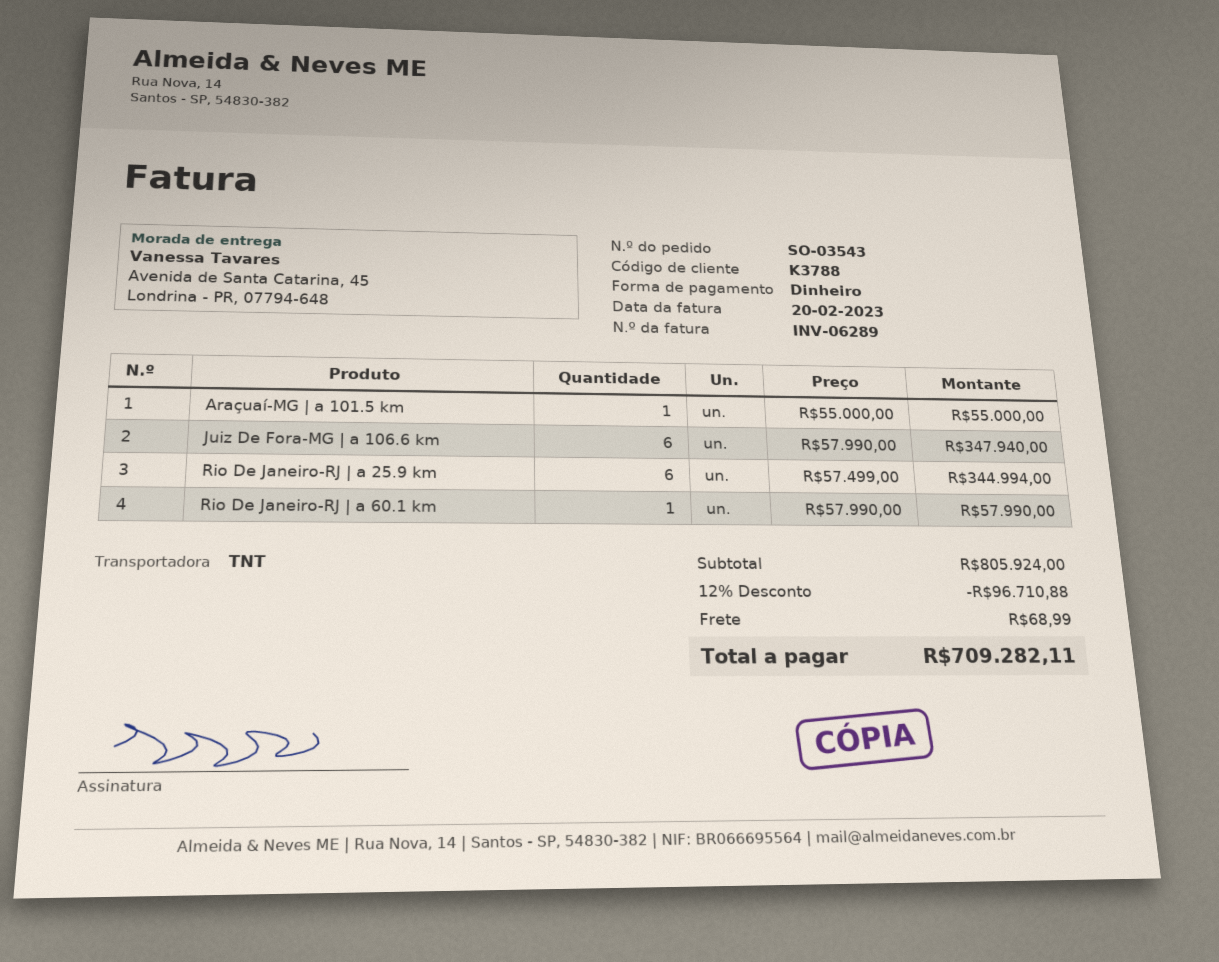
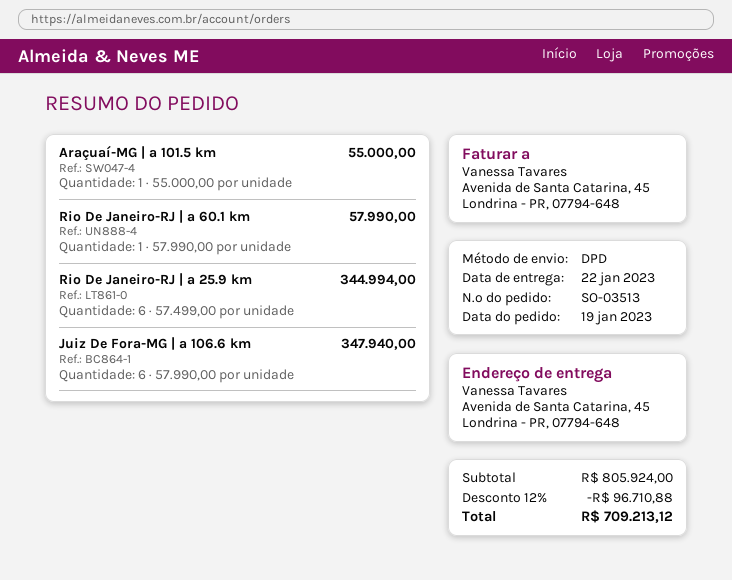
order number: SO-03543 -> SO-03513
shipping method: TNT -> DPD
shipping: 68.99 -> none
total: 709282.11 -> 709213.12

